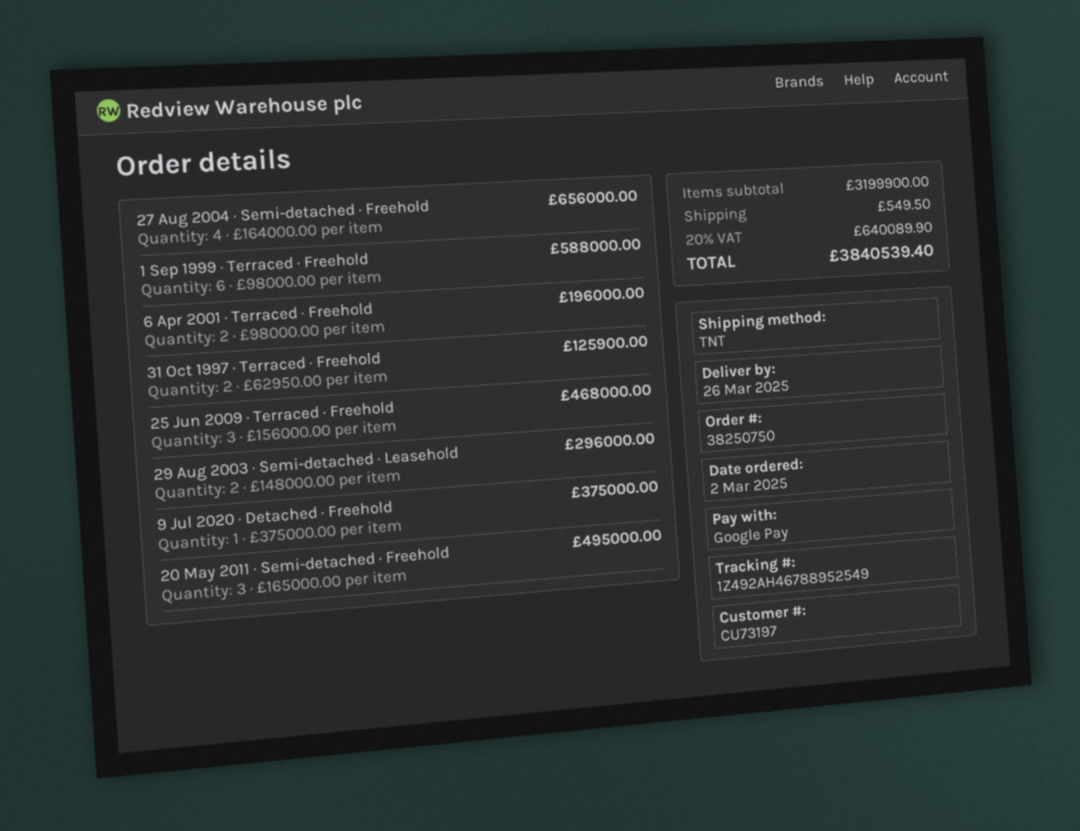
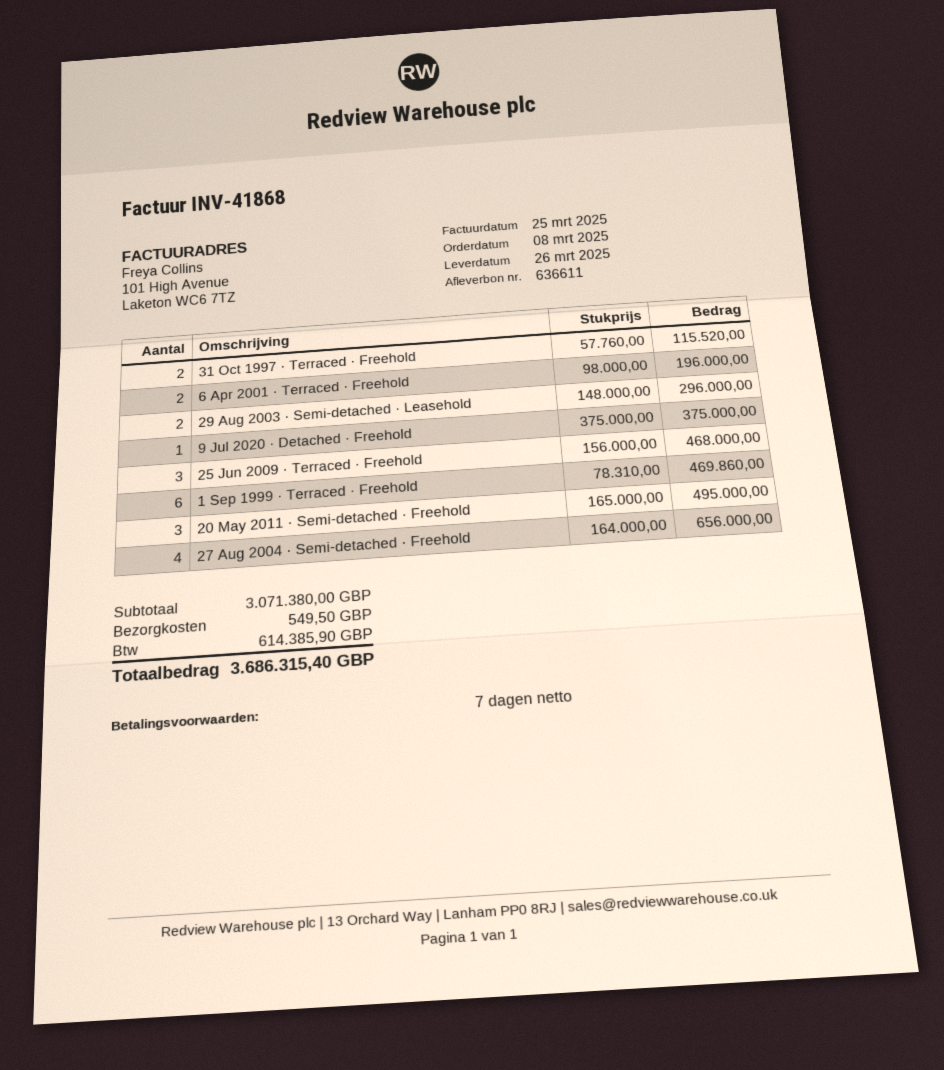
order date: 2025-03-02 -> 2025-03-08
1 Sep 1999 · Terraced · Freehold: 6 x 98000.00 = 588000.00 -> 6 x 78310.00 = 469860.00
31 Oct 1997 · Terraced · Freehold: 2 x 62950.00 = 125900.00 -> 2 x 57760.00 = 115520.00
subtotal: 3199900.00 -> 3071380.00
tax: 640089.90 -> 614385.90
total: 3840539.40 -> 3686315.40

